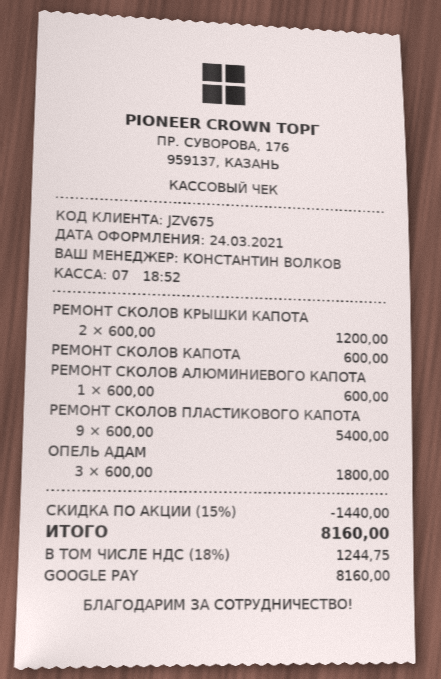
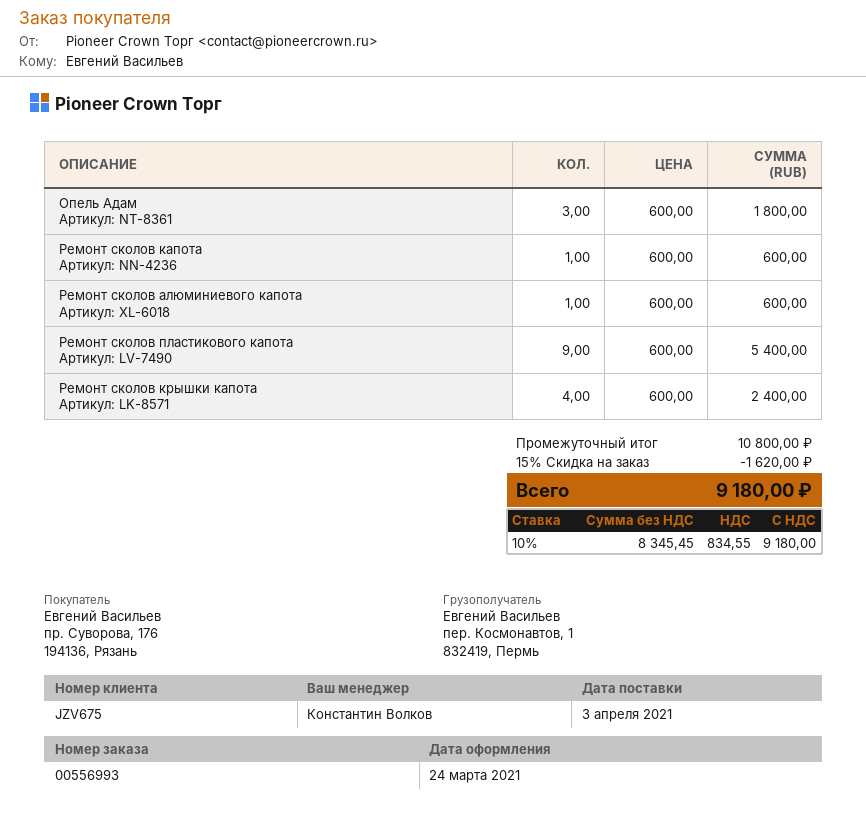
РЕМОНТ СКОЛОВ КРЫШКИ КАПОТА: 2 x 600.00 = 1200.00 -> 4 x 600.00 = 2400.00
discount: 15% = 1440.00 -> 15% = 1620.00
tax: 18% = 1244.75 -> 10% = 834.55
total: 8160.00 -> 9180.00

